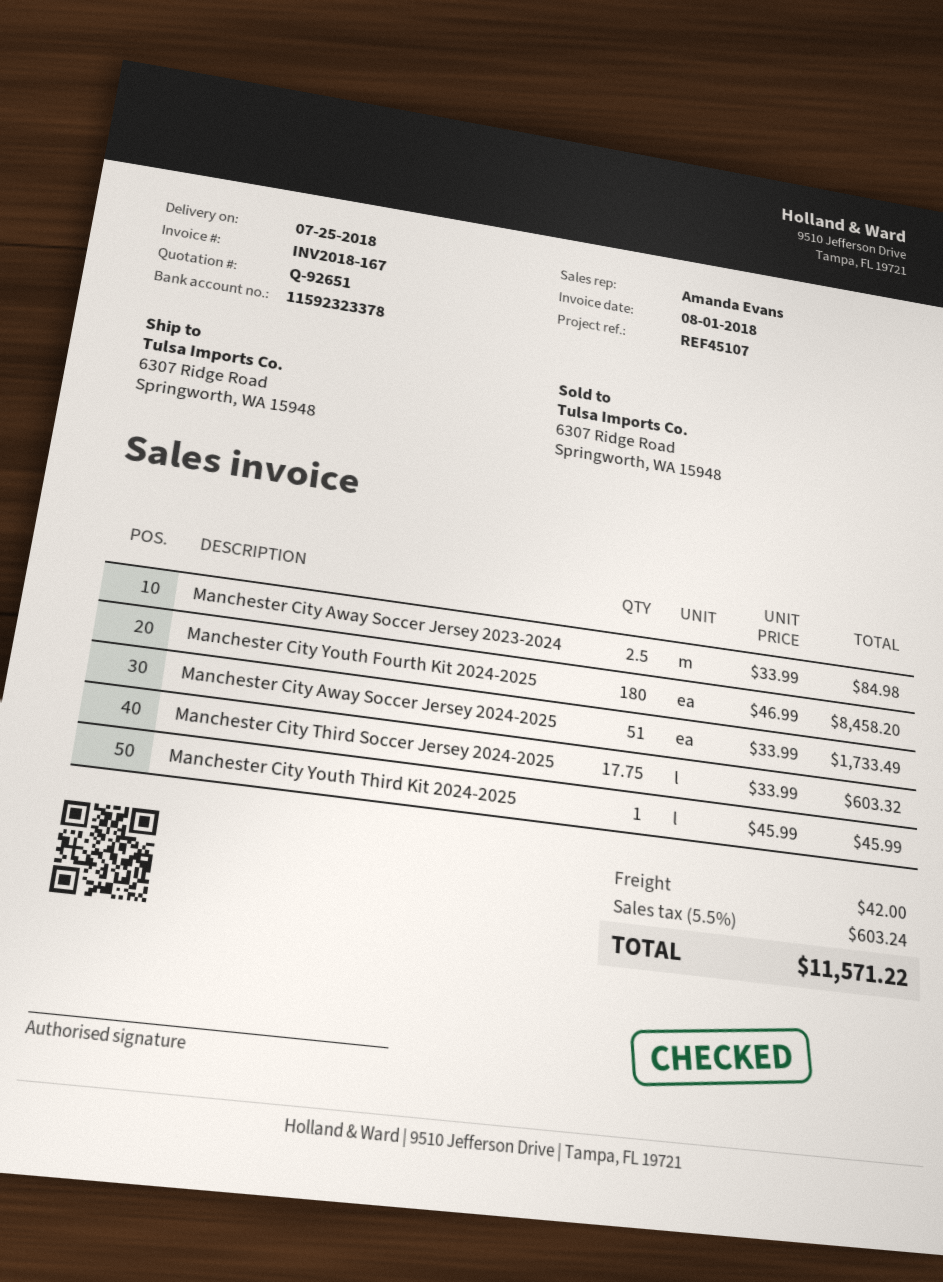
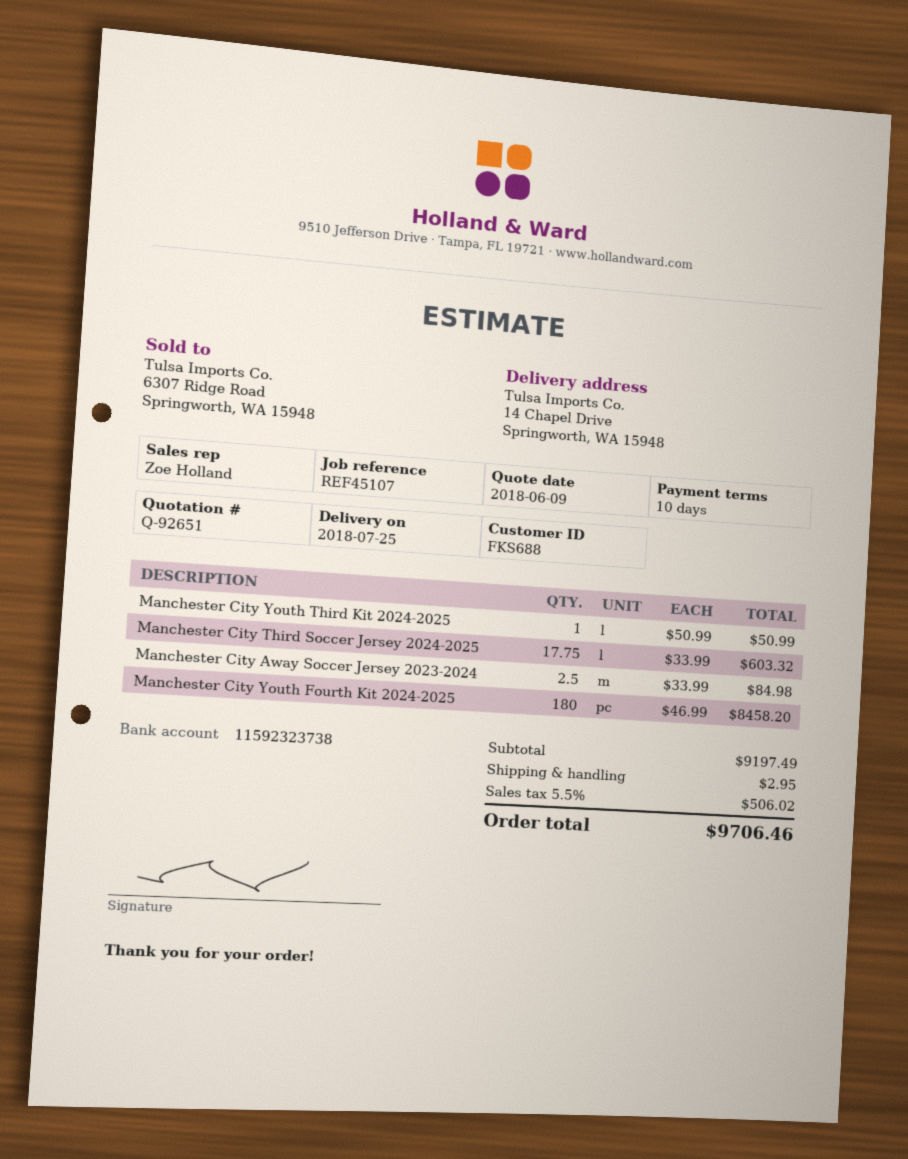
sales rep: Amanda Evans -> Zoe Holland
bank account: 11592323378 -> 11592323738
ship to: 6307 Ridge Road, Springworth, WA 15948 -> 14 Chapel Drive, Springworth, WA 15948
Manchester City Away Soccer Jersey 2024-2025: 51 x 33.99 = 1733.49 -> none
Manchester City Youth Third Kit 2024-2025: 1 x 45.99 = 45.99 -> 1 x 50.99 = 50.99
shipping: 42.00 -> 2.95
tax: 5.5% = 603.24 -> 5.5% = 506.02
total: 11571.22 -> 9706.46

